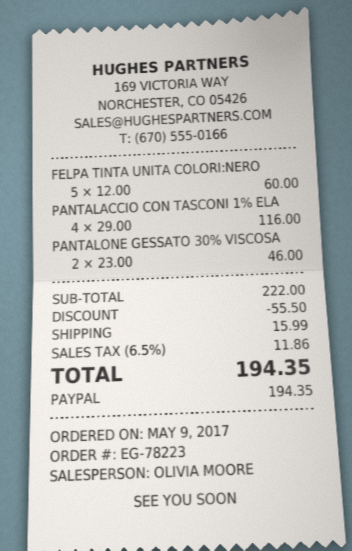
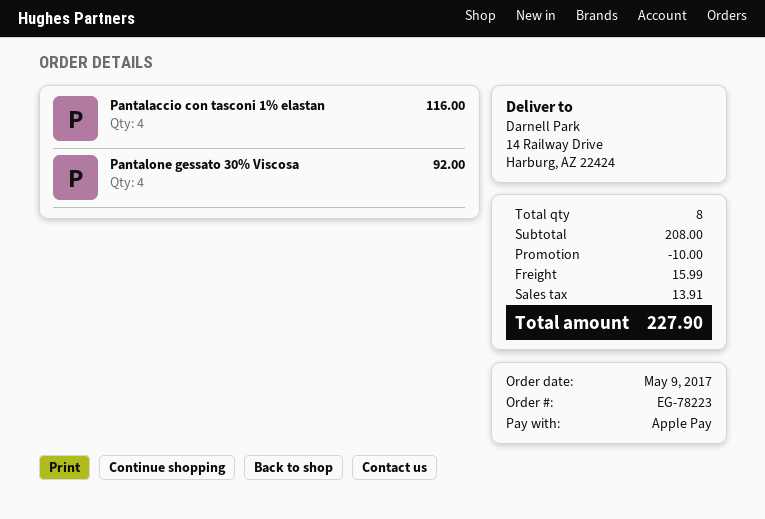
payment method: PayPal -> Apple Pay
FELPA TINTA UNITA COLORI:NERO: 5 for 60.00 -> none
PANTALONE GESSATO 30% VISCOSA: 2 for 46.00 -> 4 for 92.00
subtotal: 222.00 -> 208.00
discount: 55.50 -> 10.00
tax: 11.86 -> 13.91
total: 194.35 -> 227.90

